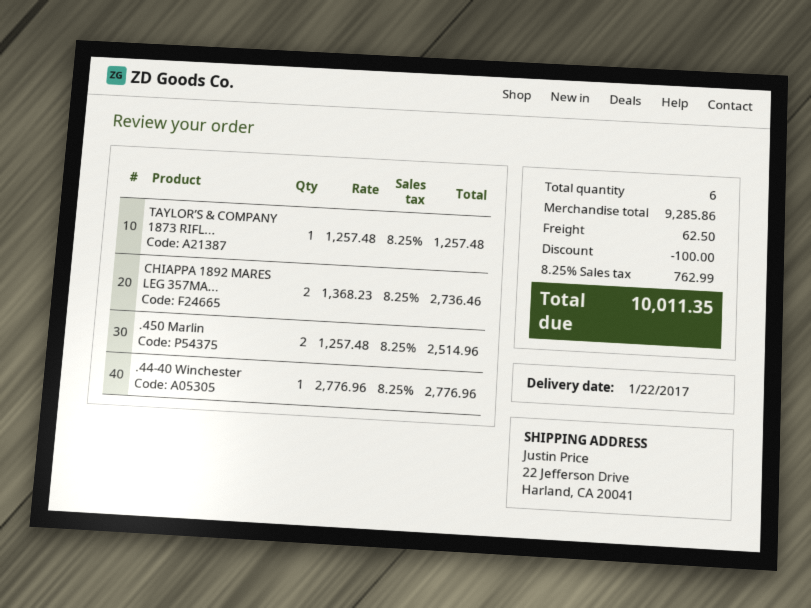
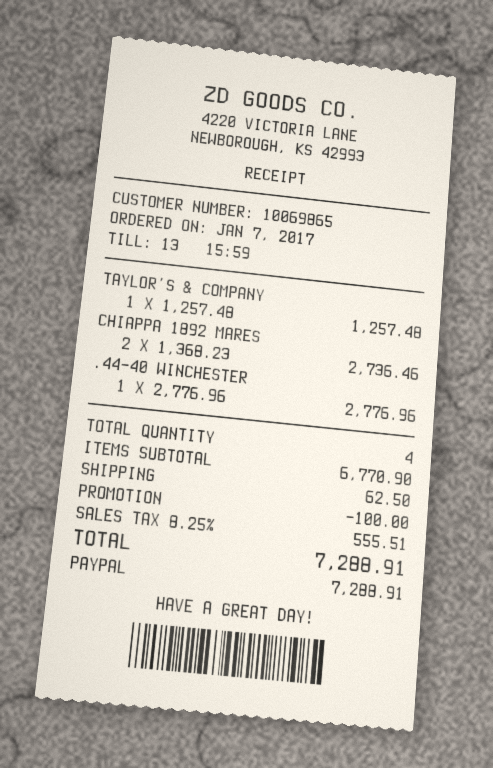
.450 Marlin: 2 x 1257.48 = 2514.96 -> none
total quantity: 6 -> 4
subtotal: 9285.86 -> 6770.90
tax: 8.25% = 762.99 -> 8.25% = 555.51
total: 10011.35 -> 7288.91

